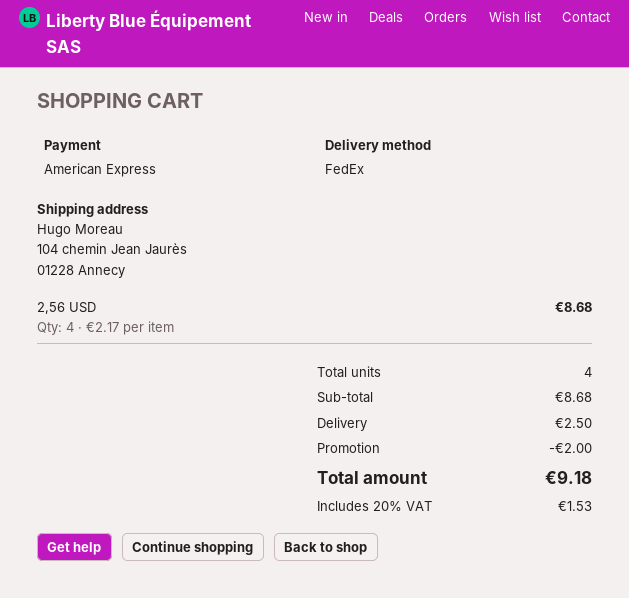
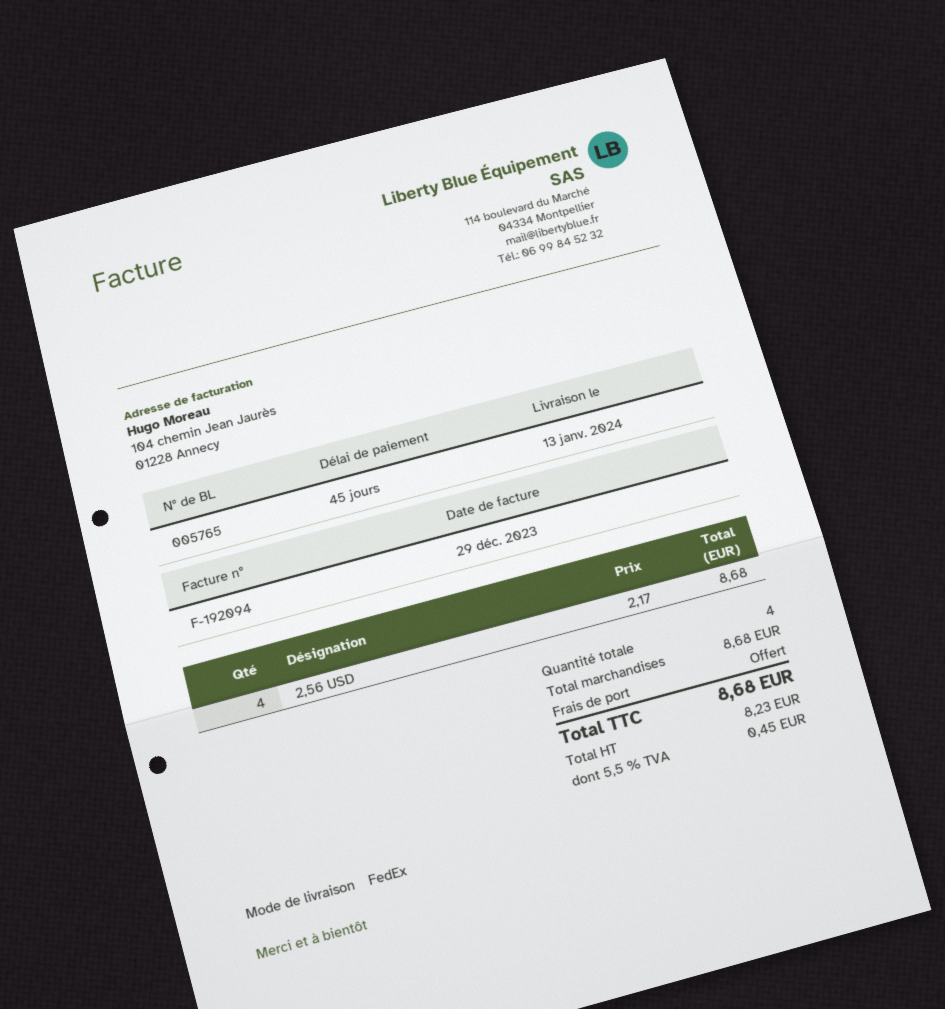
discount: 2.00 -> none
shipping: 2.50 -> 0.00
tax: 20% = 1.53 -> 5.5% = 0.45
total: 9.18 -> 8.68

